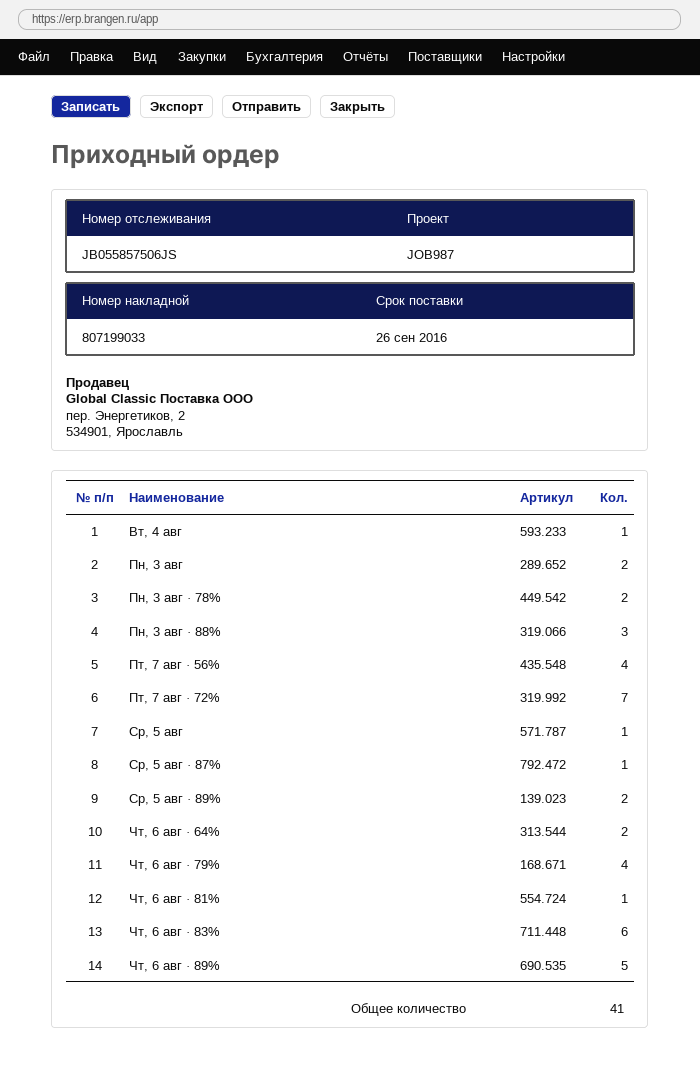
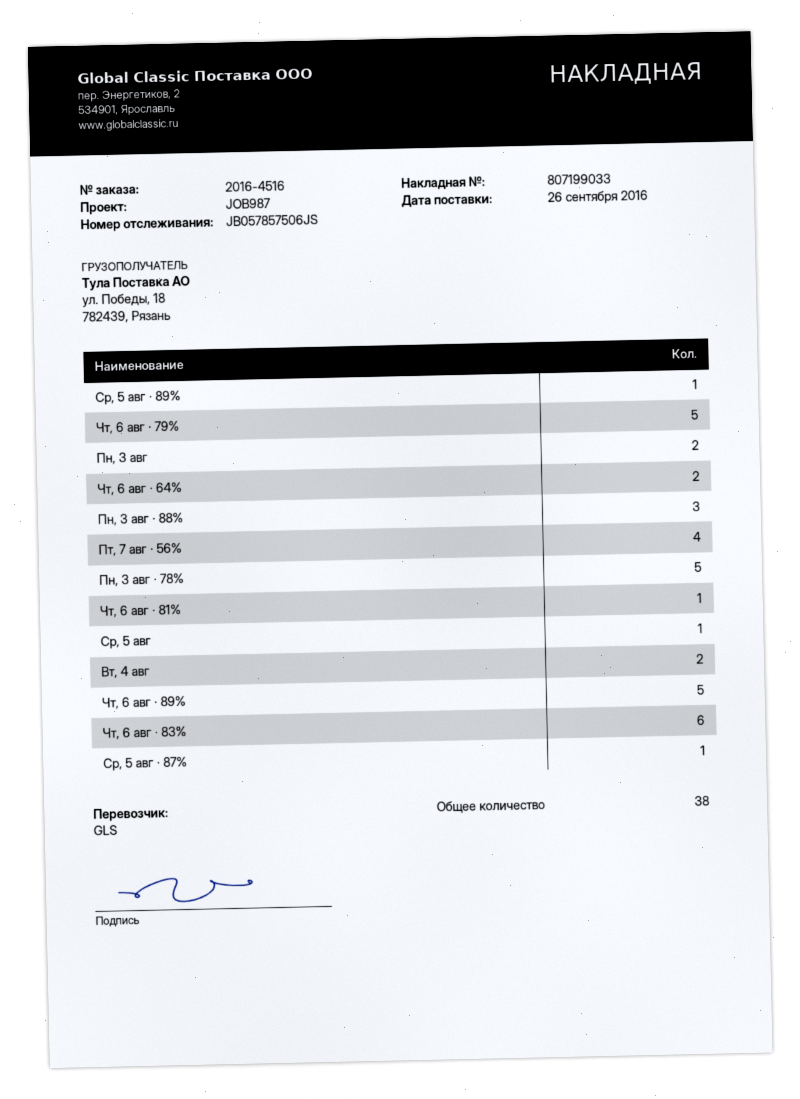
tracking number: JB055857506JS -> JB057857506JS
Вт, 4 авг: 1 -> 2
Пн, 3 авг · 78%: 2 -> 5
Пт, 7 авг · 72%: 7 -> none
Ср, 5 авг · 89%: 2 -> 1
Чт, 6 авг · 79%: 4 -> 5
total quantity: 41 -> 38

